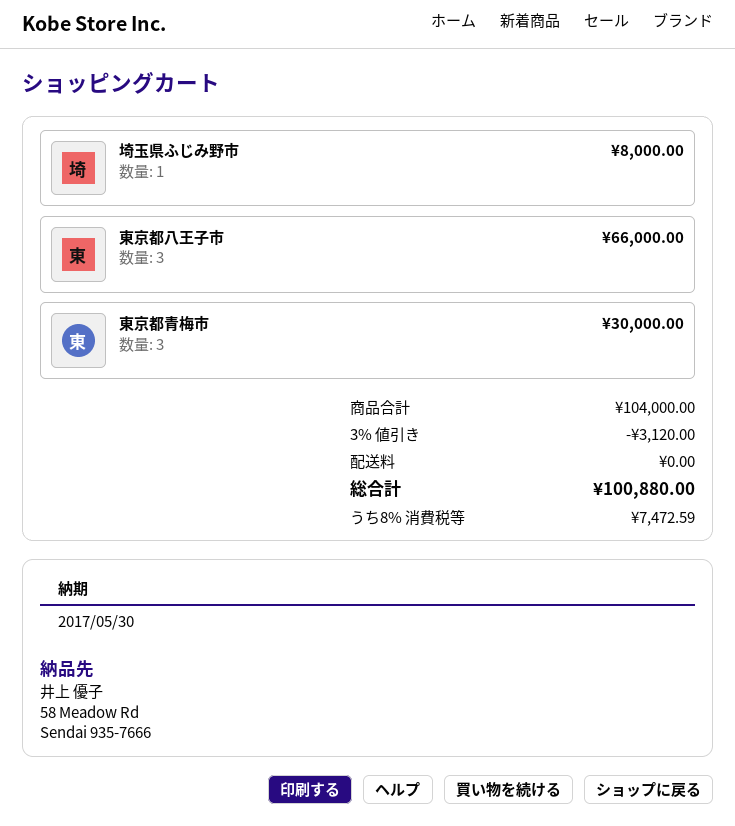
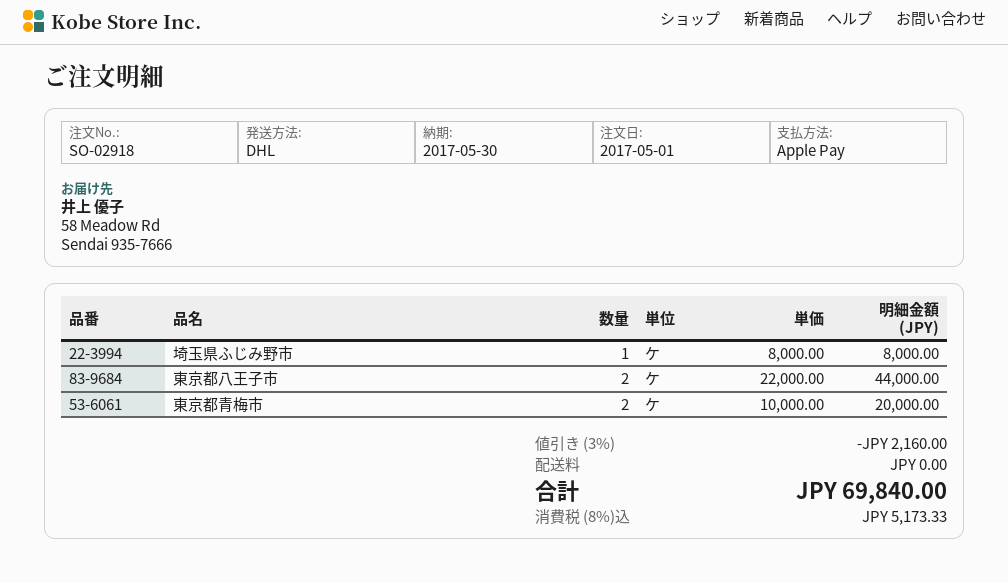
東京都八王子市: 3 for 66000.00 -> 2 for 44000.00
東京都青梅市: 3 for 30000.00 -> 2 for 20000.00
discount: 3% = 3120.00 -> 3% = 2160.00
tax: 8% = 7472.59 -> 8% = 5173.33
total: 100880.00 -> 69840.00

